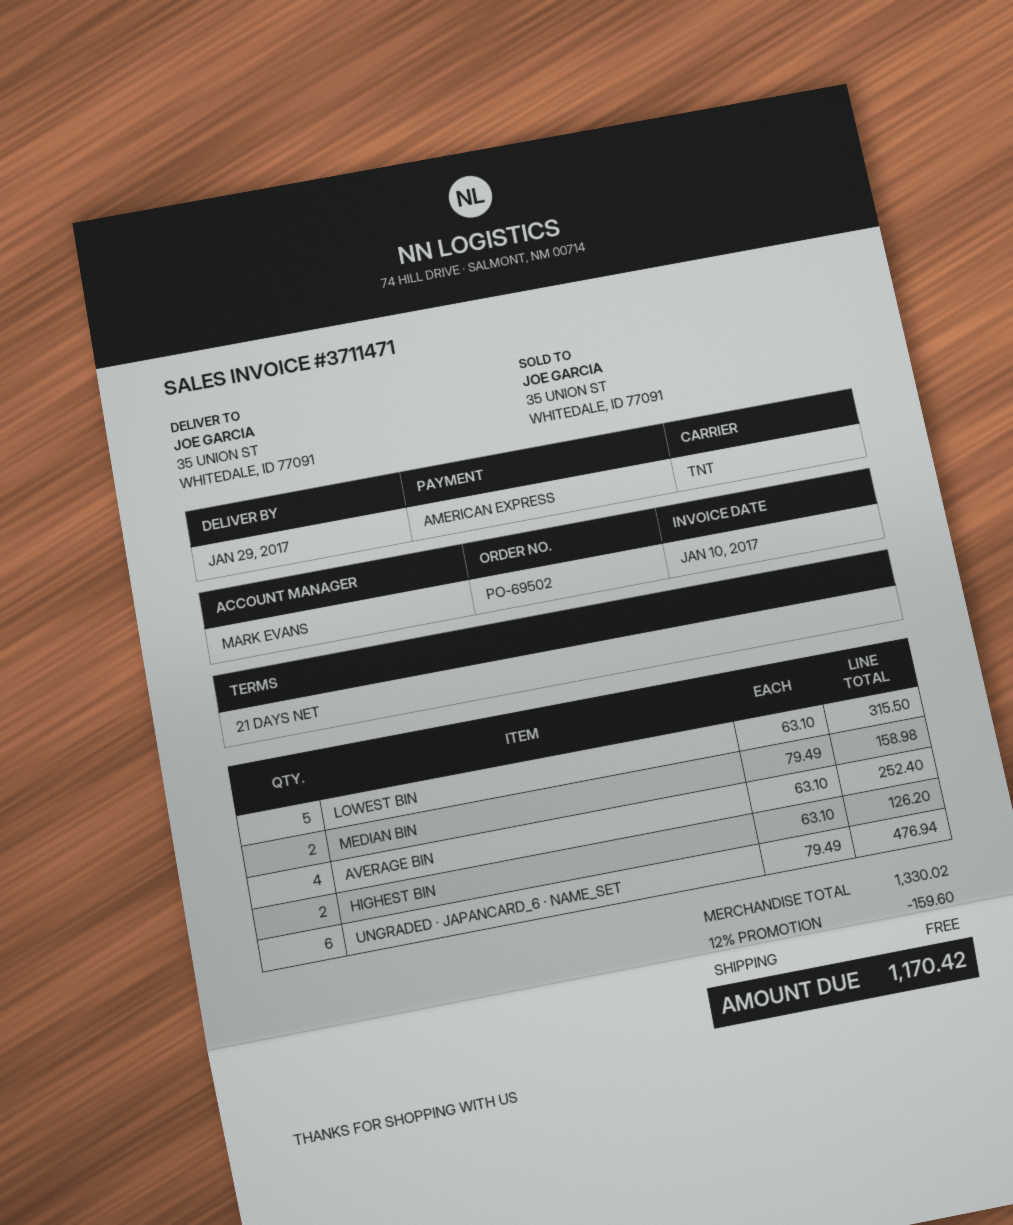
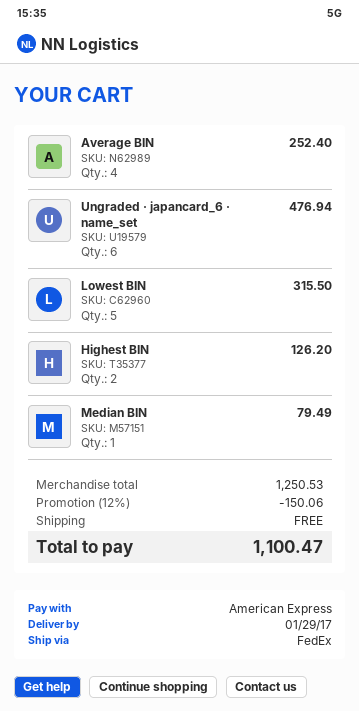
shipping method: TNT -> FedEx
MEDIAN BIN: 2 for 158.98 -> 1 for 79.49
subtotal: 1330.02 -> 1250.53
discount: 12% = 159.60 -> 12% = 150.06
total: 1170.42 -> 1100.47

